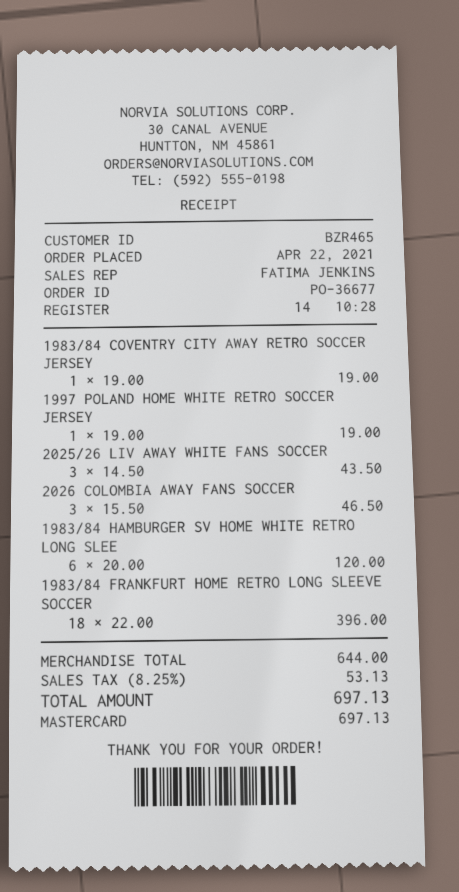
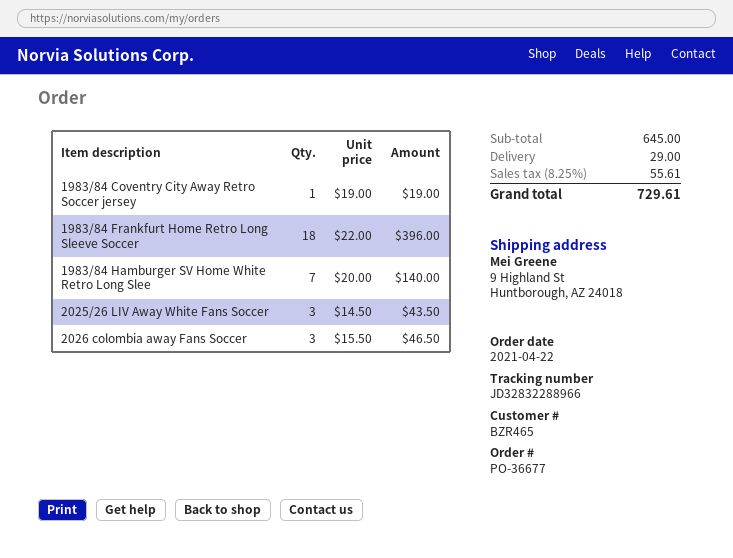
1997 POLAND HOME WHITE RETRO SOCCER JERSEY: 1 x 19.00 = 19.00 -> none
1983/84 HAMBURGER SV HOME WHITE RETRO LONG SLEE: 6 x 20.00 = 120.00 -> 7 x 20.00 = 140.00
subtotal: 644.00 -> 645.00
shipping: none -> 29.00
tax: 8.25% = 53.13 -> 8.25% = 55.61
total: 697.13 -> 729.61

